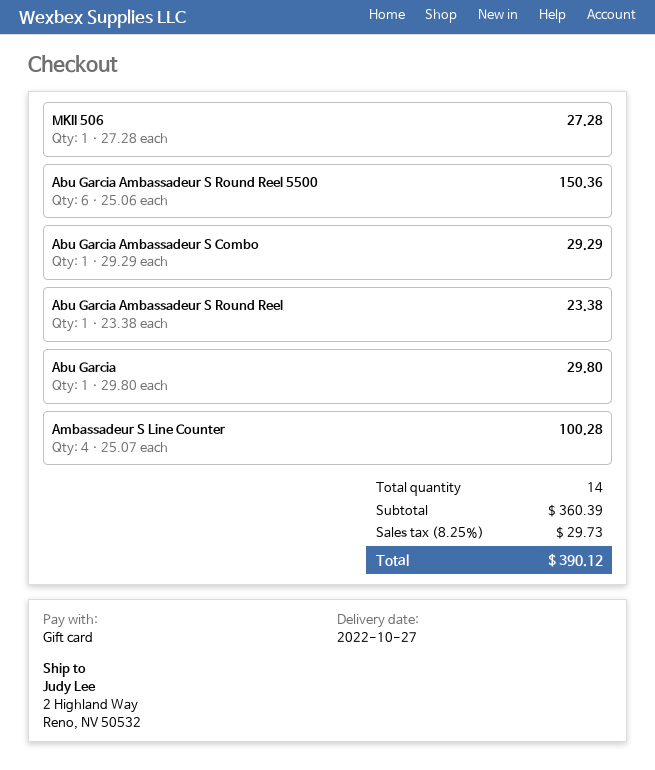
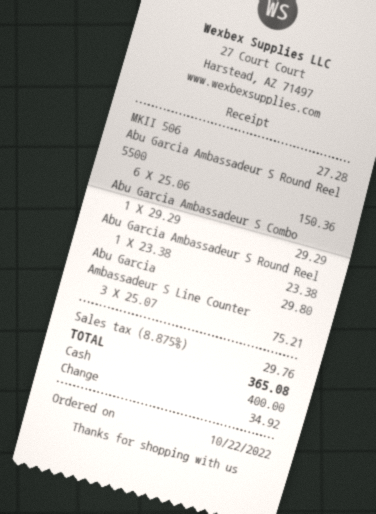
payment method: gift card -> cash
Ambassadeur S Line Counter: 4 x 25.07 = 100.28 -> 3 x 25.07 = 75.21
tax: 8.25% = 29.73 -> 8.875% = 29.76
total: 390.12 -> 365.08

